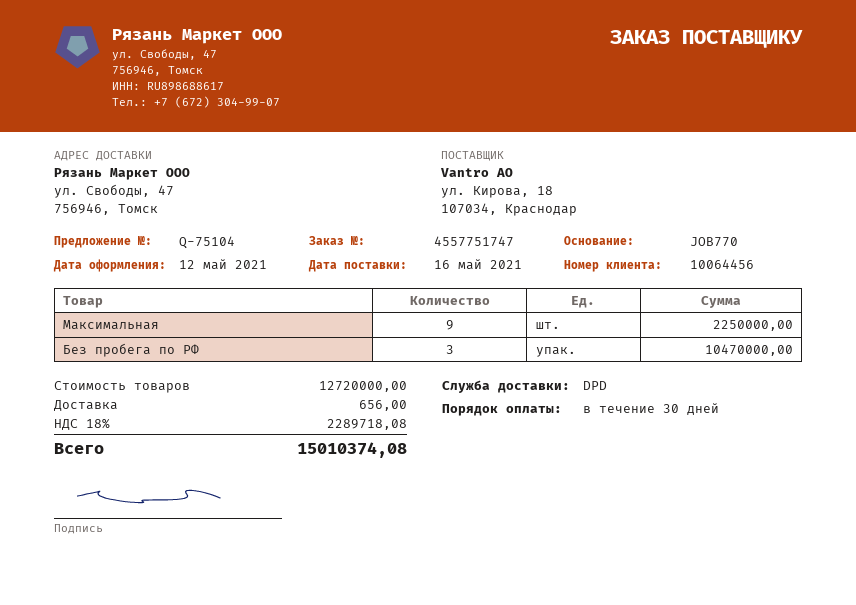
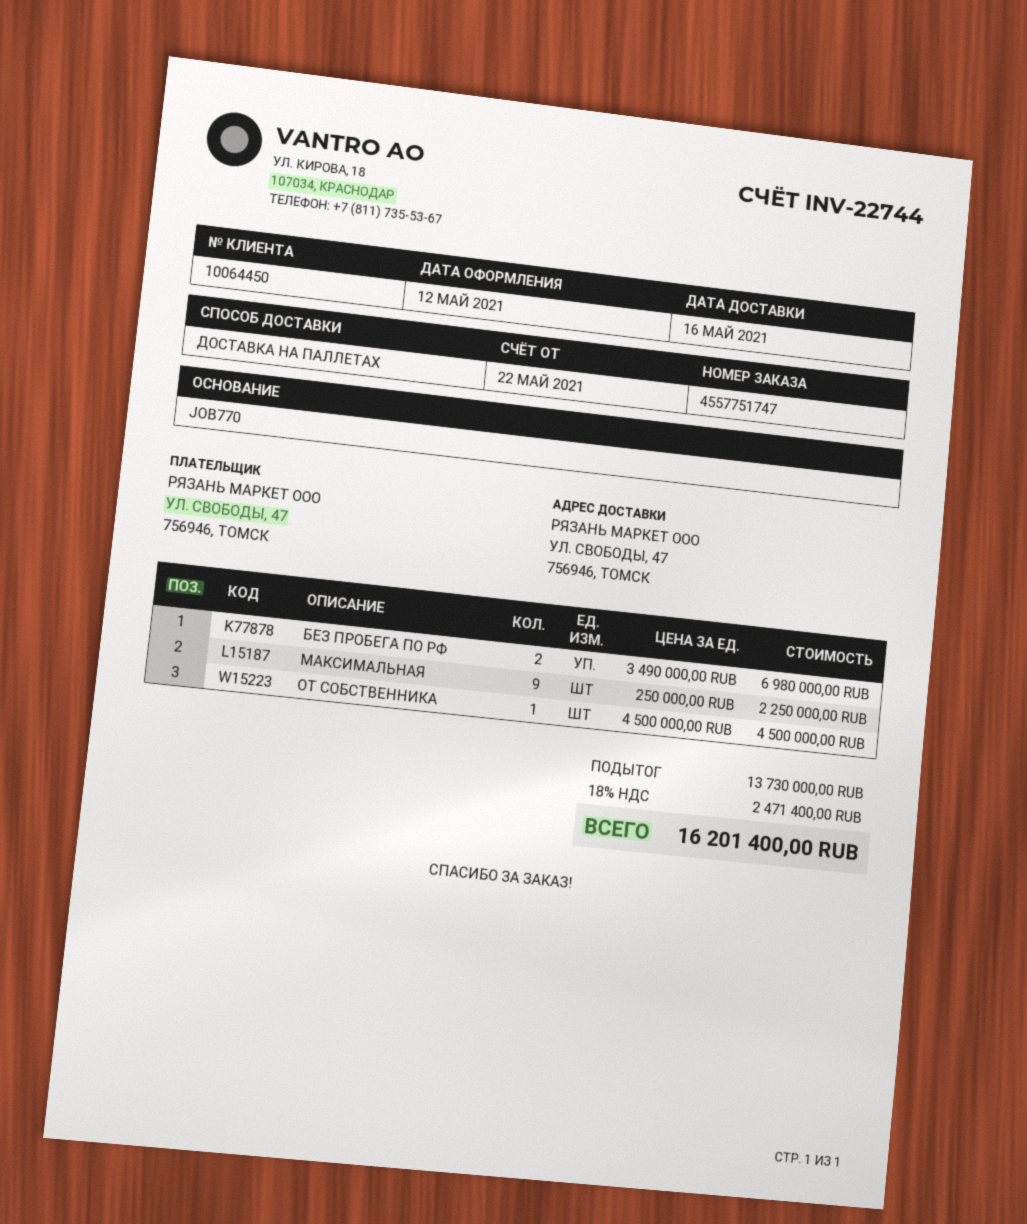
customer number: 10064456 -> 10064450
shipping method: DPD -> pallet freight
Без пробега по РФ: 3 for 10470000.00 -> 2 for 6980000.00
ОТ СОБСТВЕННИКА: none -> 1 for 4500000.00
subtotal: 12720000.00 -> 13730000.00
shipping: 656.00 -> none
tax: 18% = 2289718.08 -> 18% = 2471400.00
total: 15010374.08 -> 16201400.00

